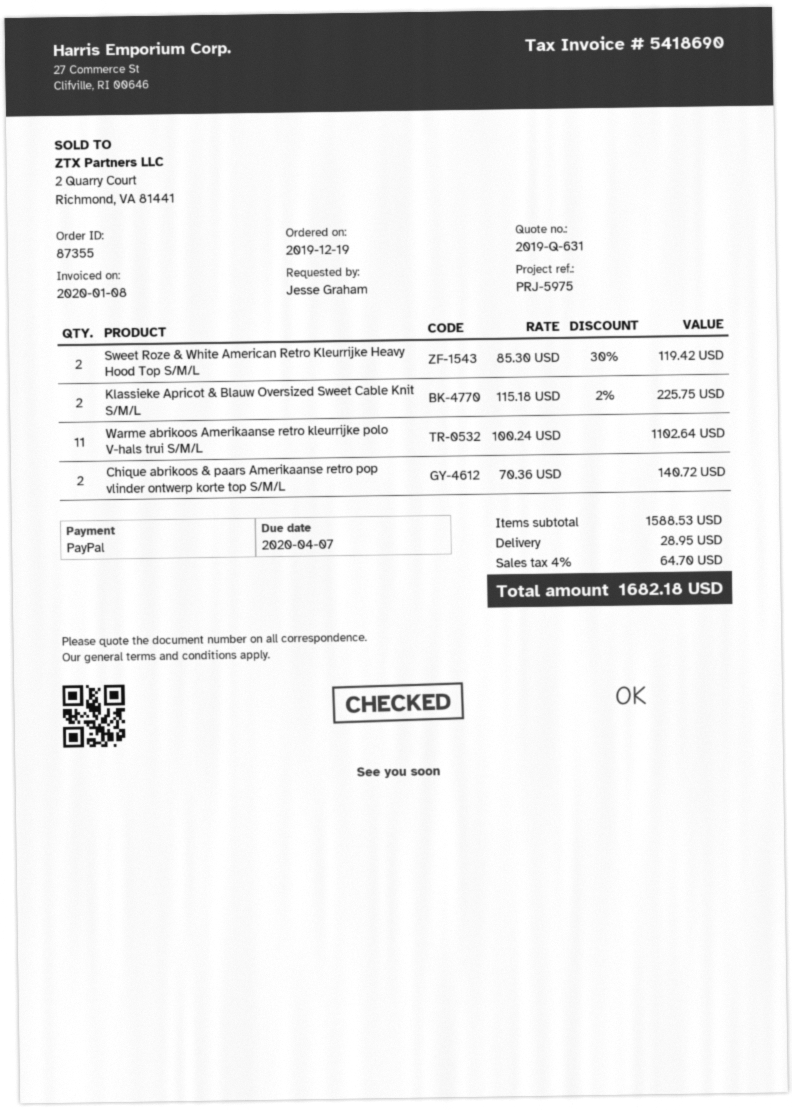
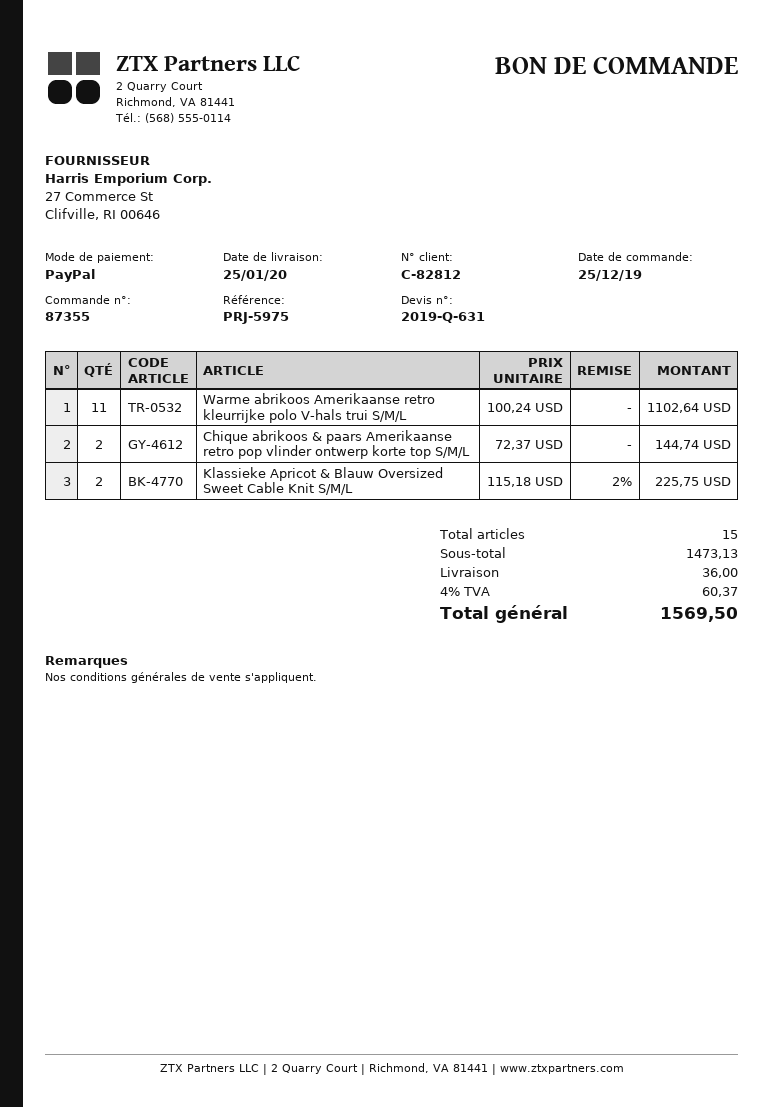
order date: 2019-12-19 -> 2019-12-25
Sweet Roze & White American Retro Kleurrijke Heavy Hood Top S/M/L: 2 x 85.30 - 30% = 119.42 -> none
Chique abrikoos & paars Amerikaanse retro pop vlinder ontwerp korte top S/M/L: 2 x 70.36 = 140.72 -> 2 x 72.37 = 144.74
subtotal: 1588.53 -> 1473.13
shipping: 28.95 -> 36.00
tax: 4% = 64.70 -> 4% = 60.37
total: 1682.18 -> 1569.50

